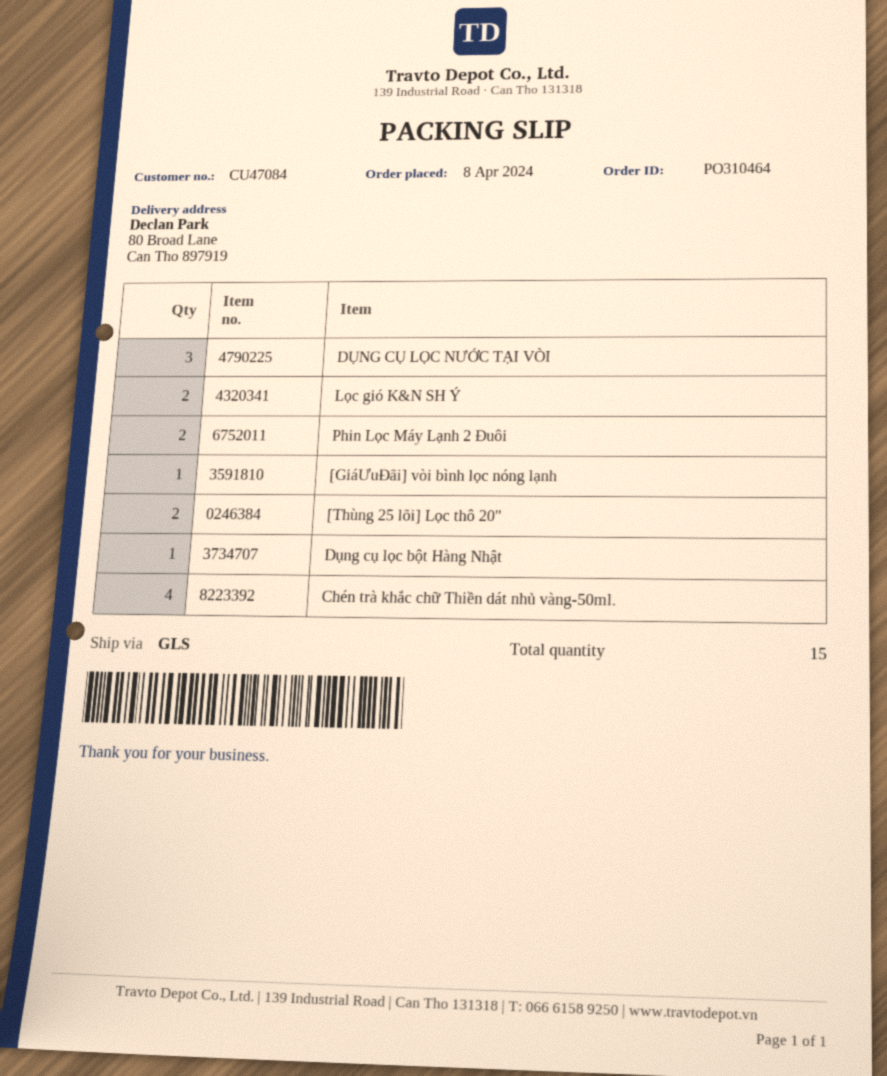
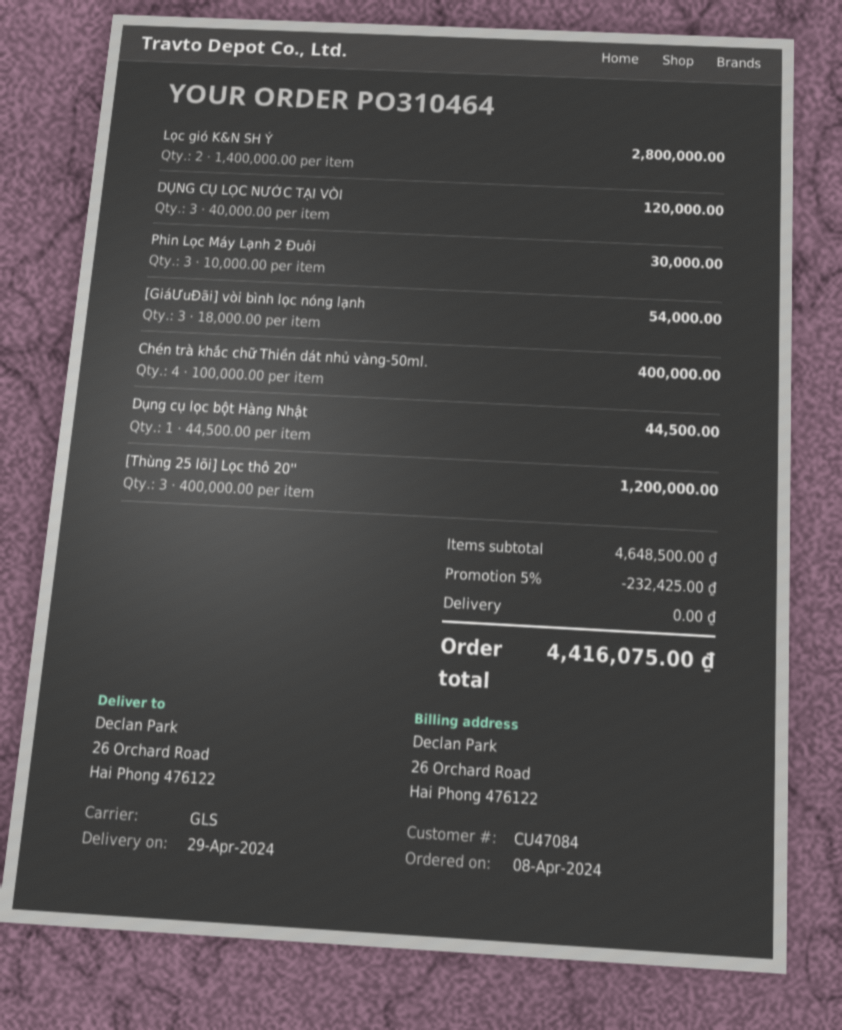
ship to: 80 Broad Lane, Can Tho 897919 -> 26 Orchard Road, Hai Phong 476122
Phin Lọc Máy Lạnh 2 Đuôi: 2 -> 3
[GiáƯuĐãi] vòi bình lọc nóng lạnh: 1 -> 3
[Thùng 25 lõi] Lọc thô 20'': 2 -> 3

